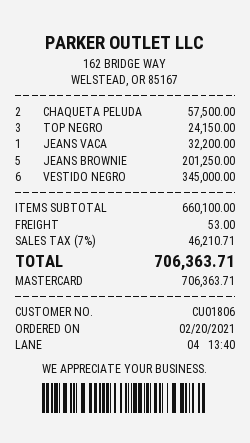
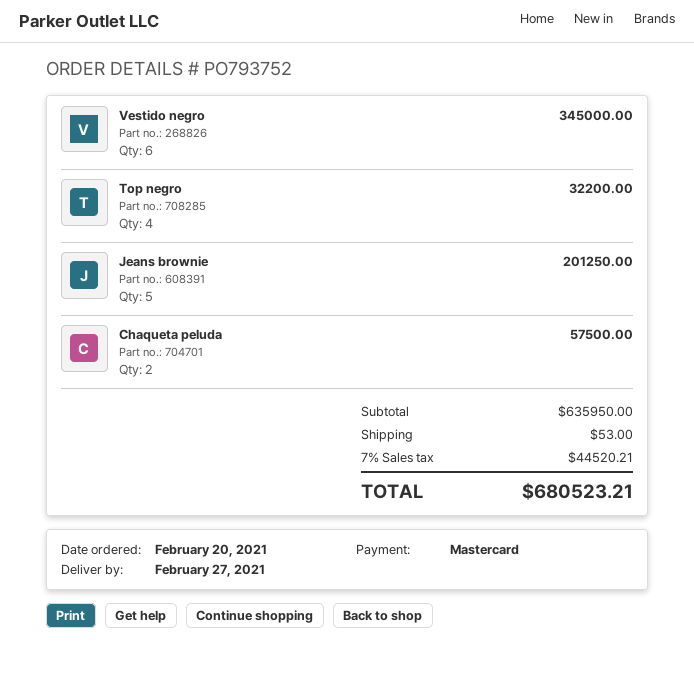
TOP NEGRO: 3 for 24150.00 -> 4 for 32200.00
JEANS VACA: 1 for 32200.00 -> none
subtotal: 660100.00 -> 635950.00
tax: 7% = 46210.71 -> 7% = 44520.21
total: 706363.71 -> 680523.21

